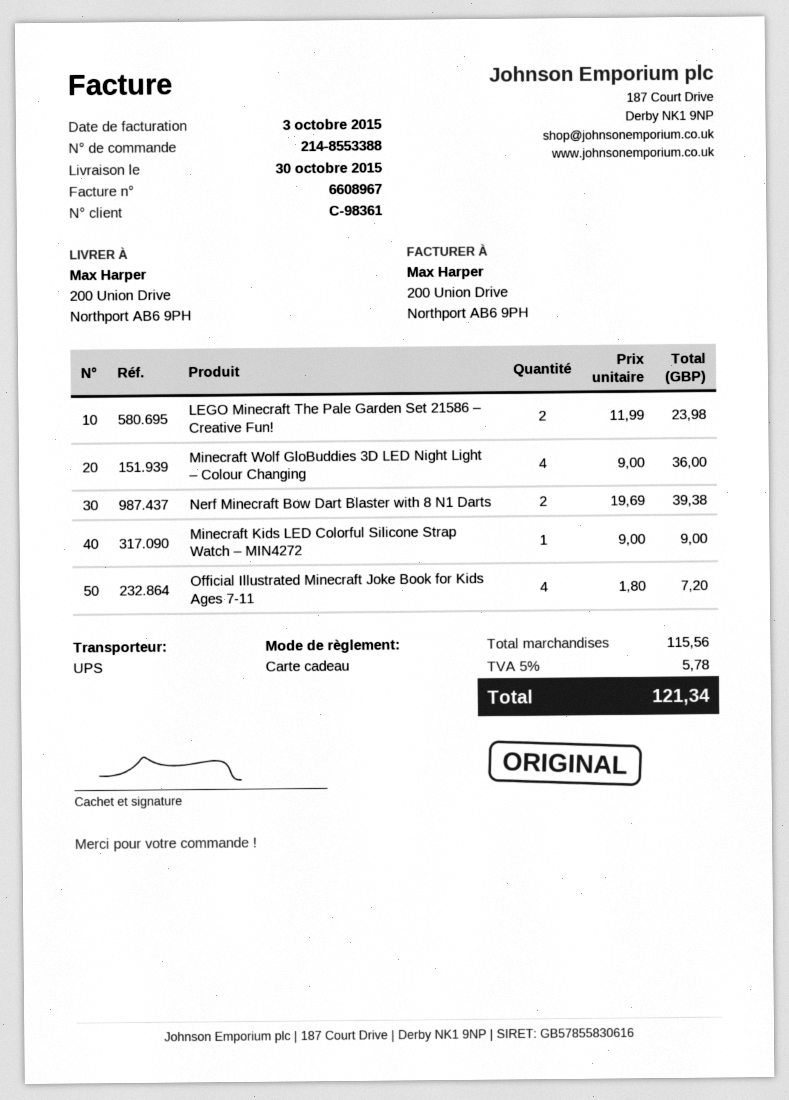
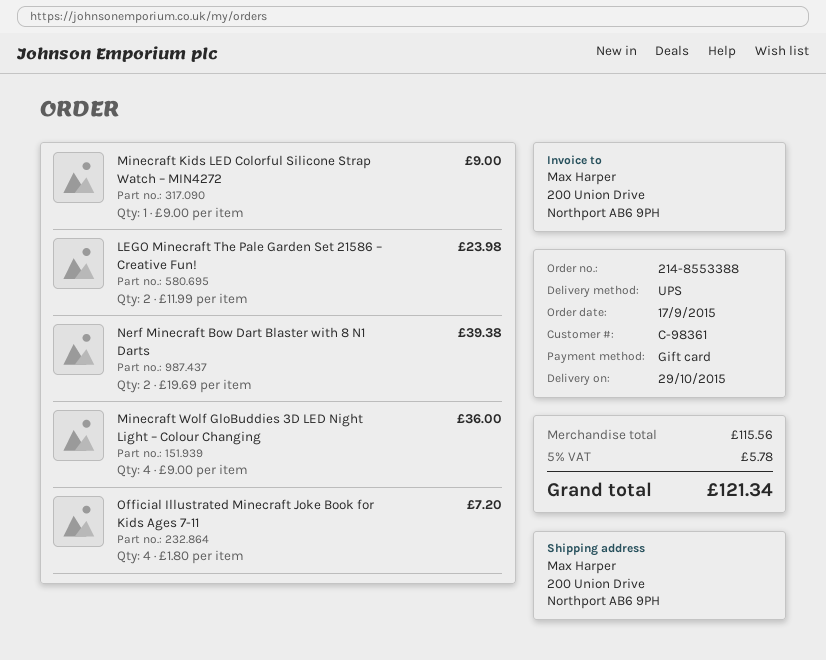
delivery date: 2015-10-30 -> 2015-10-29

